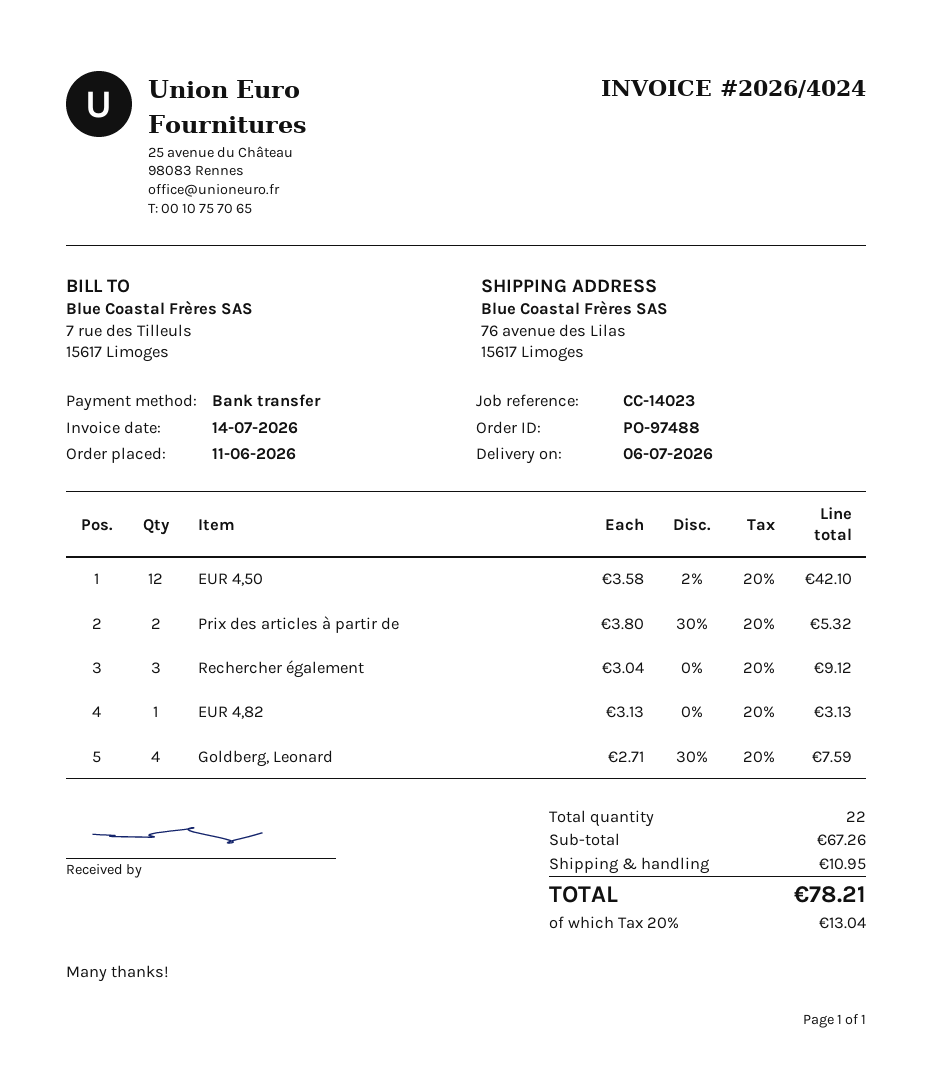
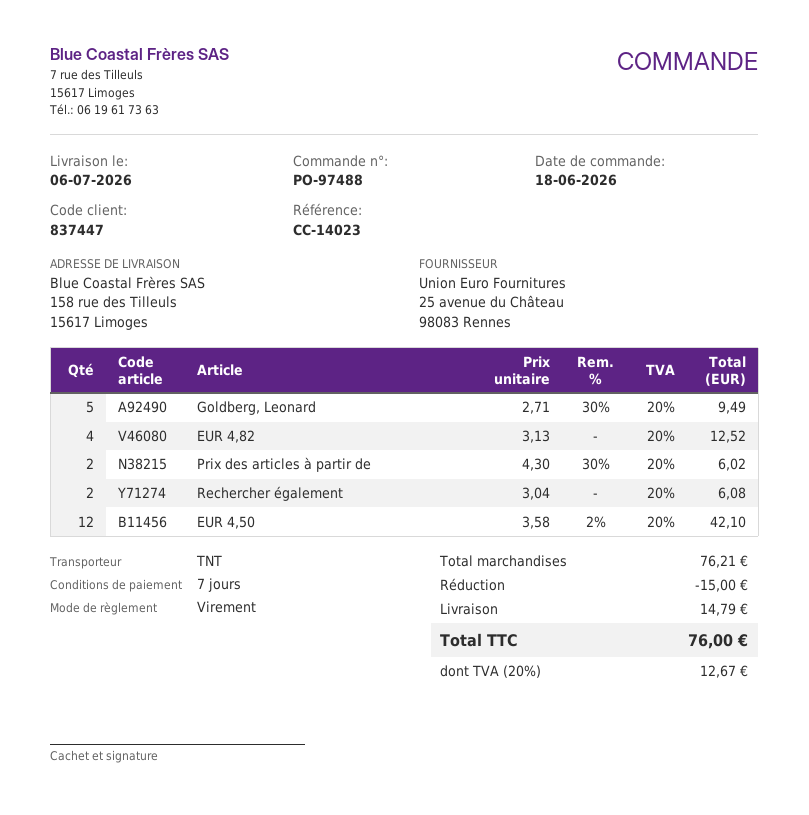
order date: 2026-06-11 -> 2026-06-18
ship to: 76 avenue des Lilas, 15617 Limoges -> 158 rue des Tilleuls, 15617 Limoges
Prix des articles à partir de: 2 x 3.80 - 30% = 5.32 -> 2 x 4.30 - 30% = 6.02
Rechercher également: 3 x 3.04 = 9.12 -> 2 x 3.04 = 6.08
EUR 4,82: 1 x 3.13 = 3.13 -> 4 x 3.13 = 12.52
Goldberg, Leonard: 4 x 2.71 - 30% = 7.59 -> 5 x 2.71 - 30% = 9.49
subtotal: 67.26 -> 76.21
discount: none -> 15.00
shipping: 10.95 -> 14.79
tax: 20% = 13.04 -> 20% = 12.67
total: 78.21 -> 76.00

